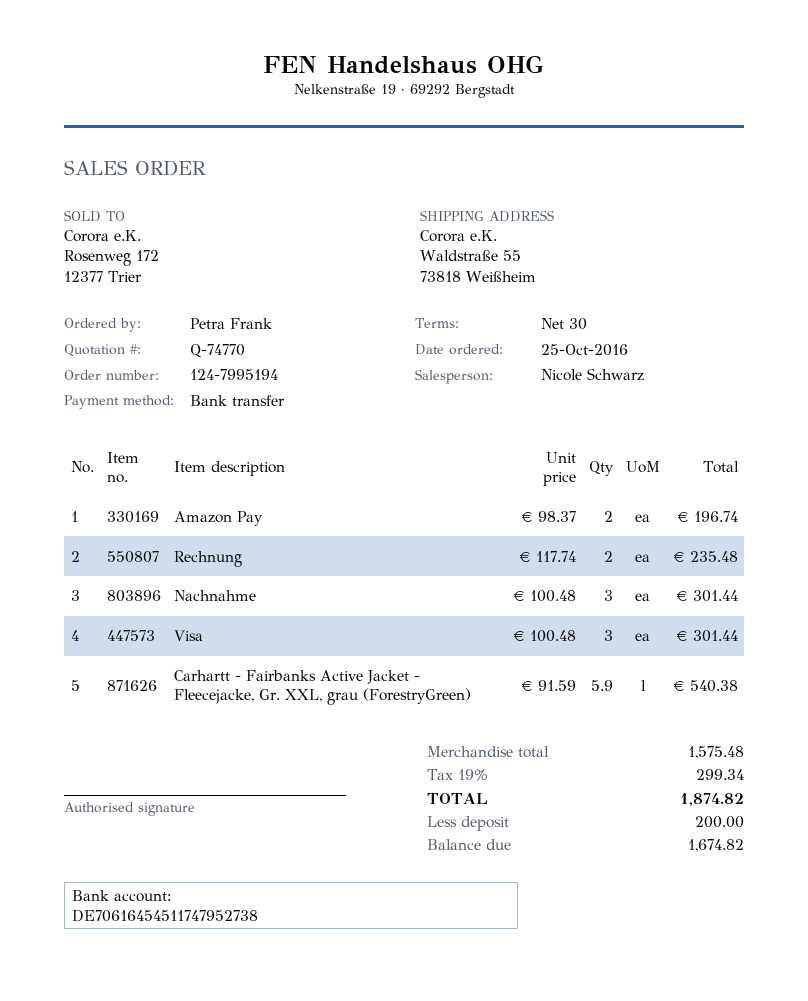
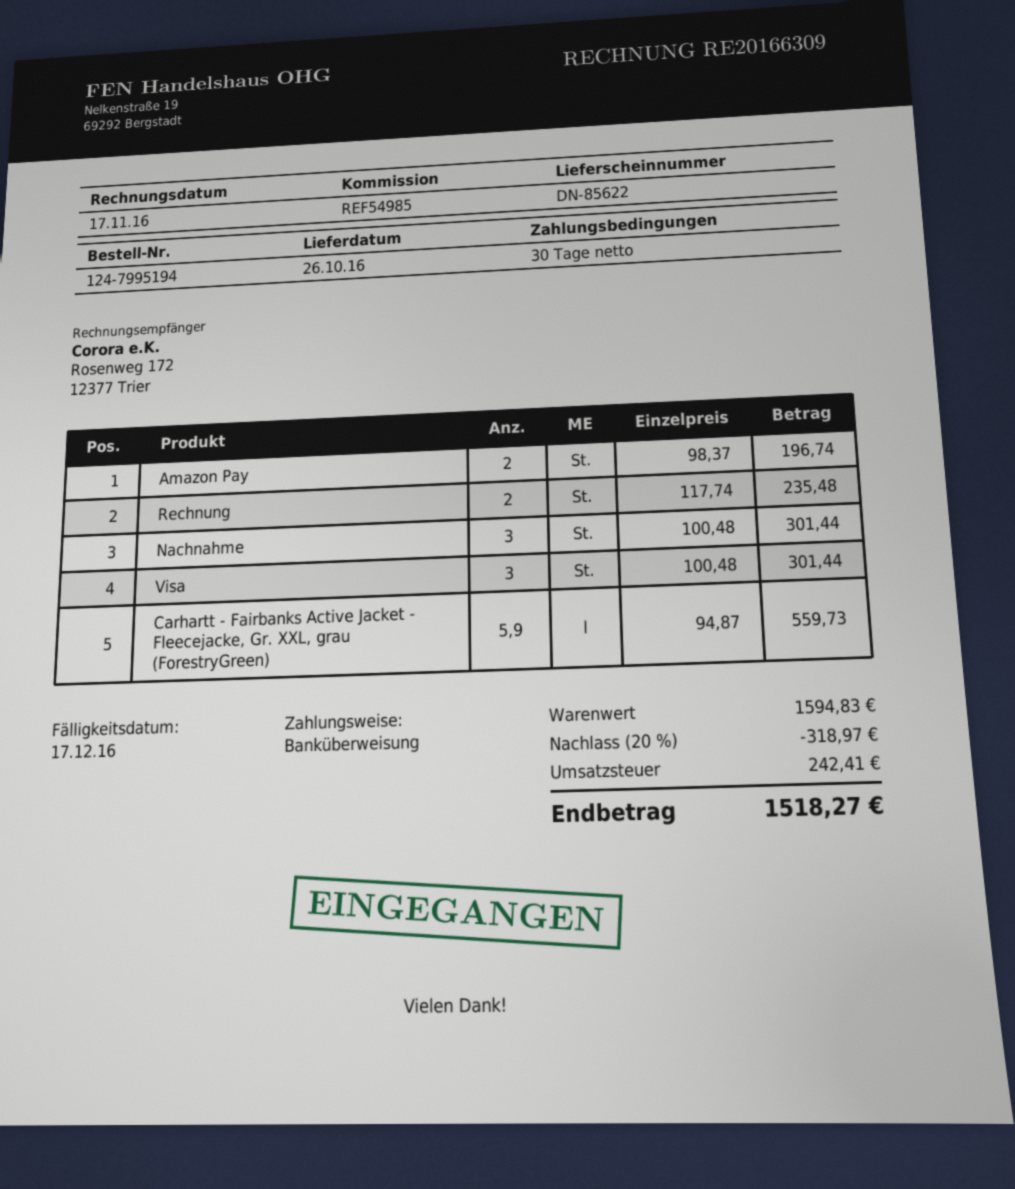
Carhartt - Fairbanks Active Jacket - Fleecejacke, Gr. XXL, grau (ForestryGreen): 5.9 x 91.59 = 540.38 -> 5.9 x 94.87 = 559.73
subtotal: 1575.48 -> 1594.83
discount: none -> 20% = 318.97
tax: 299.34 -> 242.41
total: 1874.82 -> 1518.27

